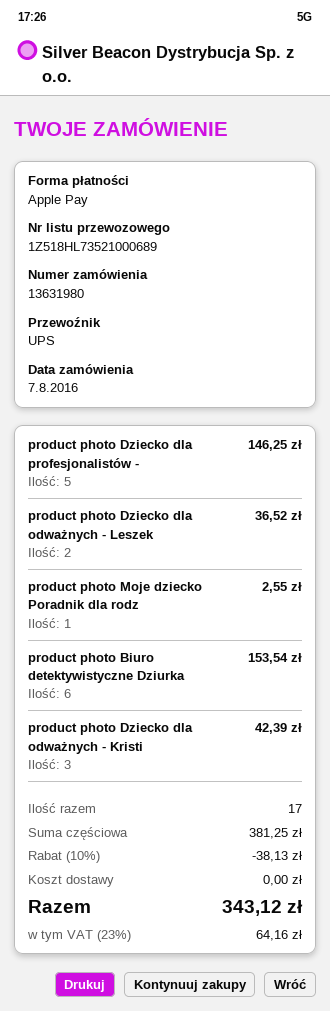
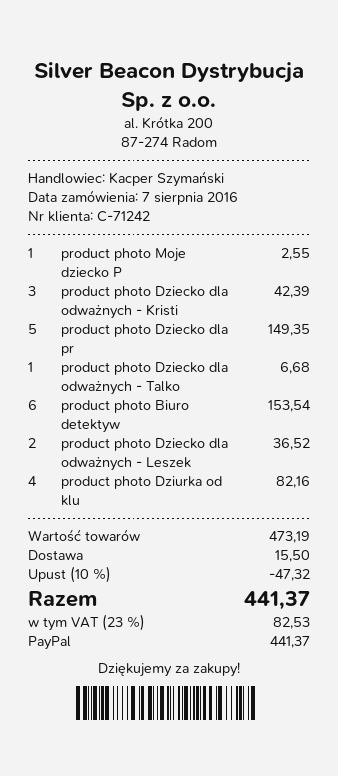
payment method: Apple Pay -> PayPal
product photo Dziecko dla profesjonalistów -: 5 for 146.25 -> 5 for 149.35
product photo Dziecko dla odważnych - Talko: none -> 1 for 6.68
product photo Dziurka od klu: none -> 4 for 82.16
subtotal: 381.25 -> 473.19
discount: 10% = 38.13 -> 10% = 47.32
shipping: 0.00 -> 15.50
tax: 23% = 64.16 -> 23% = 82.53
total: 343.12 -> 441.37

